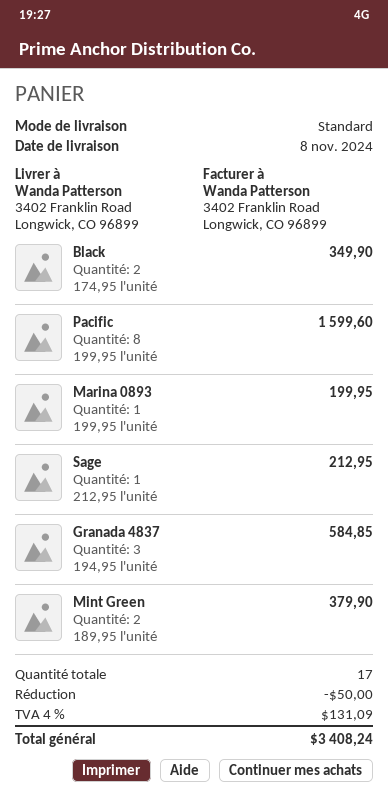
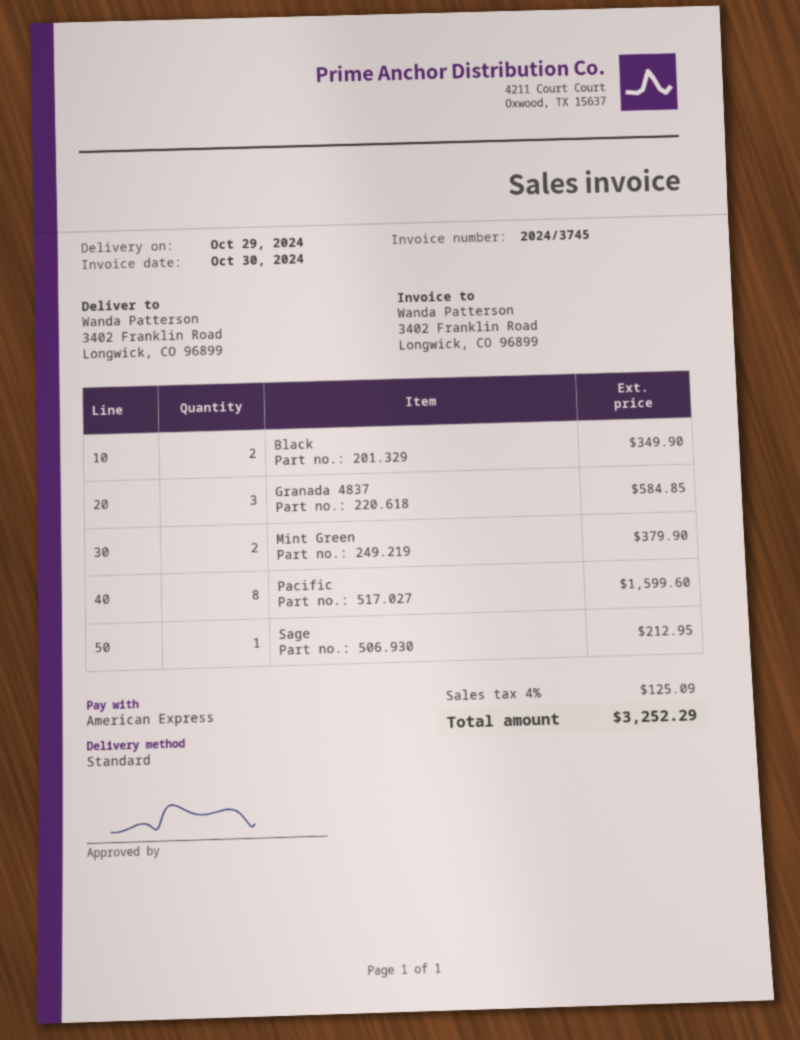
delivery date: 2024-11-08 -> 2024-10-29
Marina 0893: 1 for 199.95 -> none
discount: 50.00 -> none
tax: 4% = 131.09 -> 4% = 125.09
total: 3408.24 -> 3252.29

